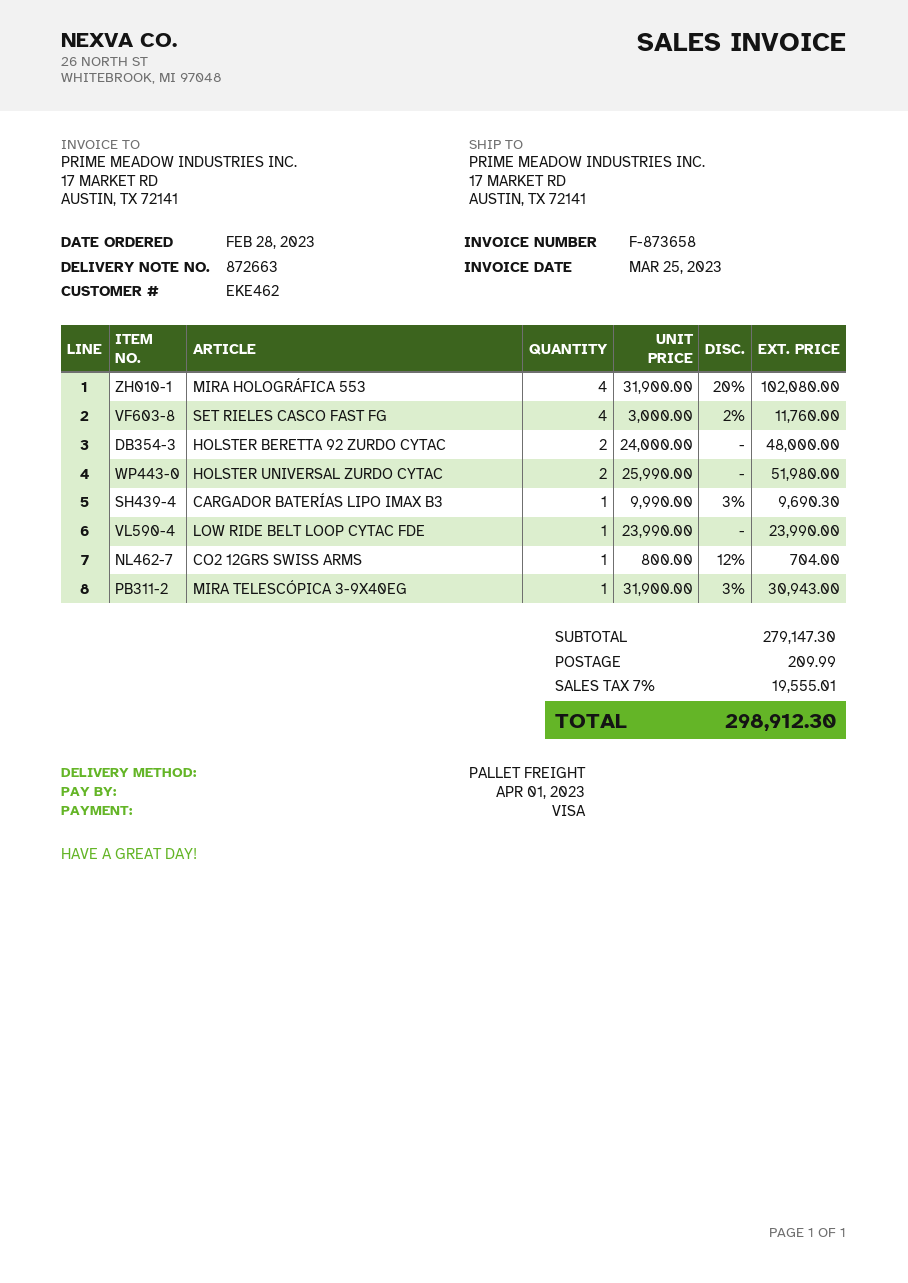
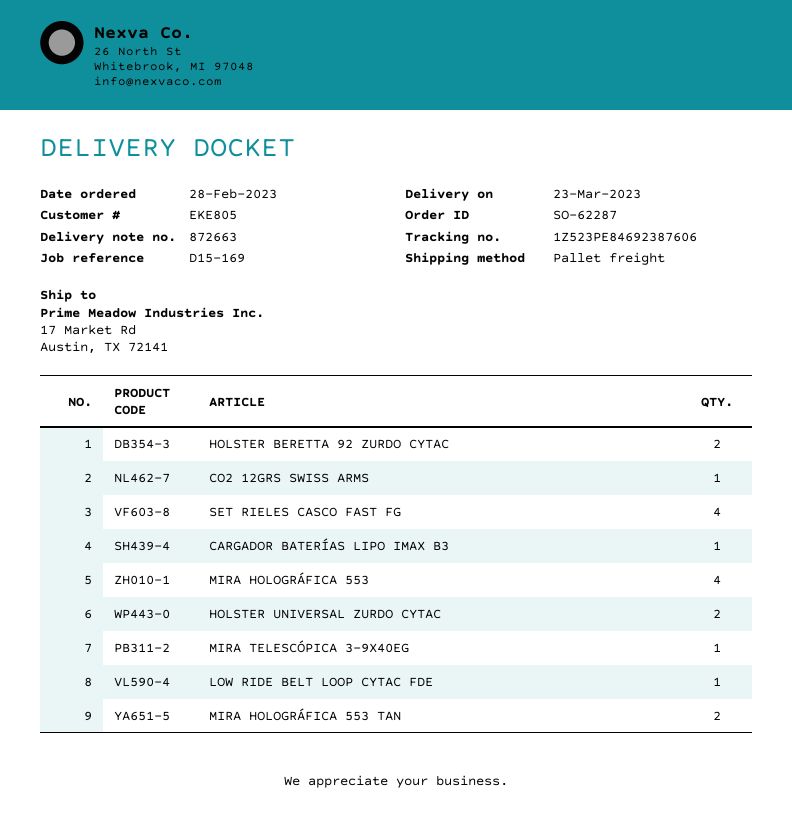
customer number: EKE462 -> EKE805
MIRA HOLOGRÁFICA 553 TAN: none -> 2

